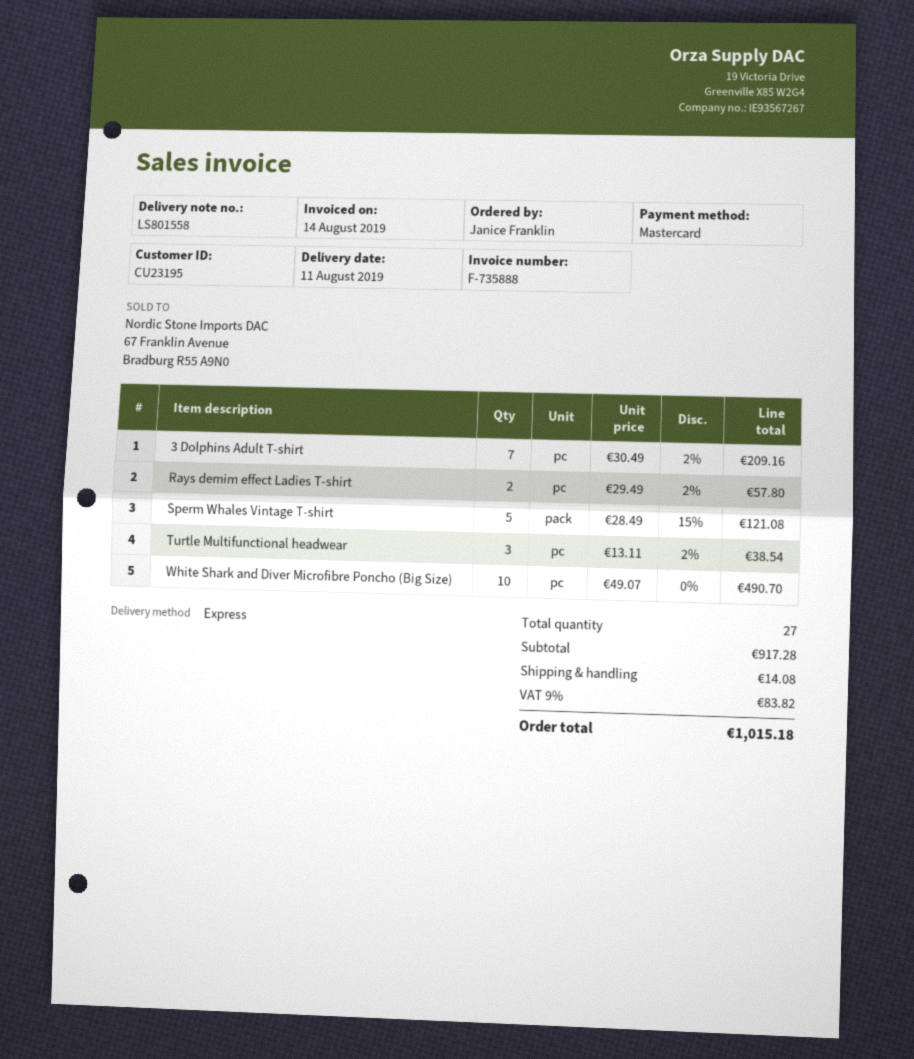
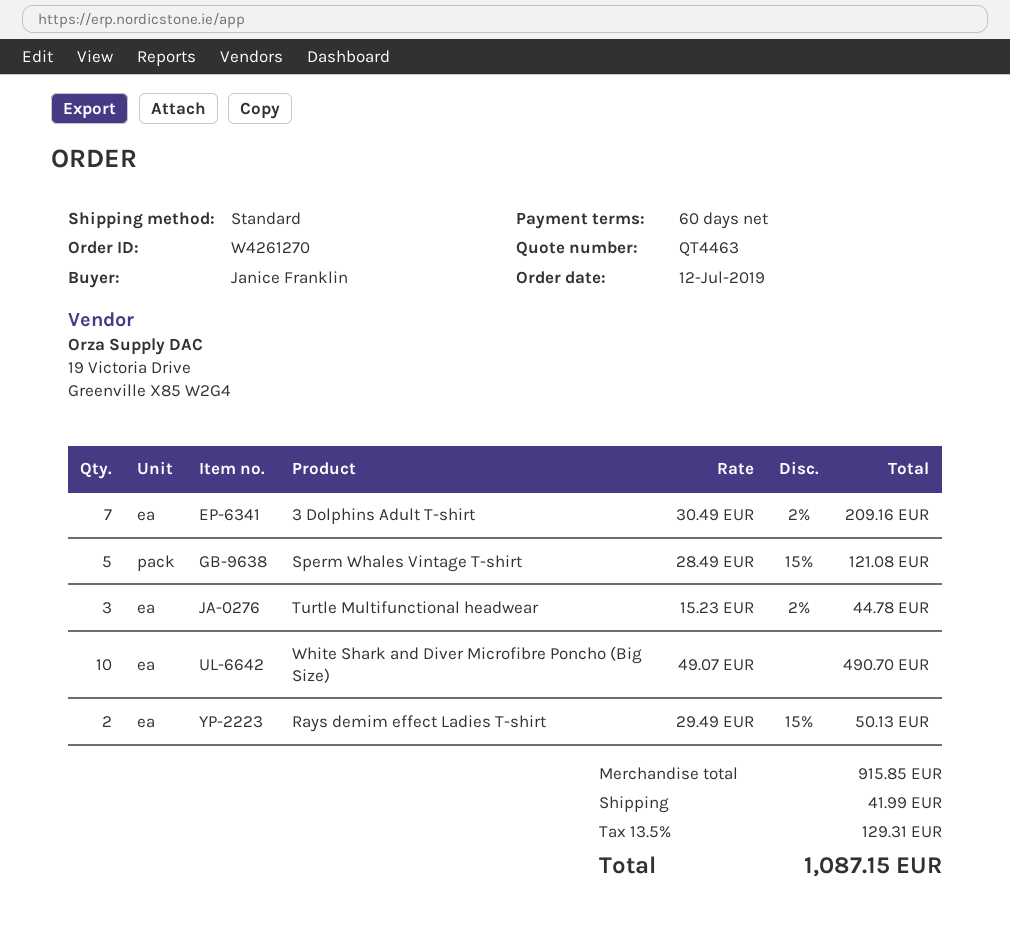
shipping method: express -> standard
Rays demim effect Ladies T-shirt: 2 x 29.49 - 2% = 57.80 -> 2 x 29.49 - 15% = 50.13
Turtle Multifunctional headwear: 3 x 13.11 - 2% = 38.54 -> 3 x 15.23 - 2% = 44.78
subtotal: 917.28 -> 915.85
shipping: 14.08 -> 41.99
tax: 9% = 83.82 -> 13.5% = 129.31
total: 1015.18 -> 1087.15

